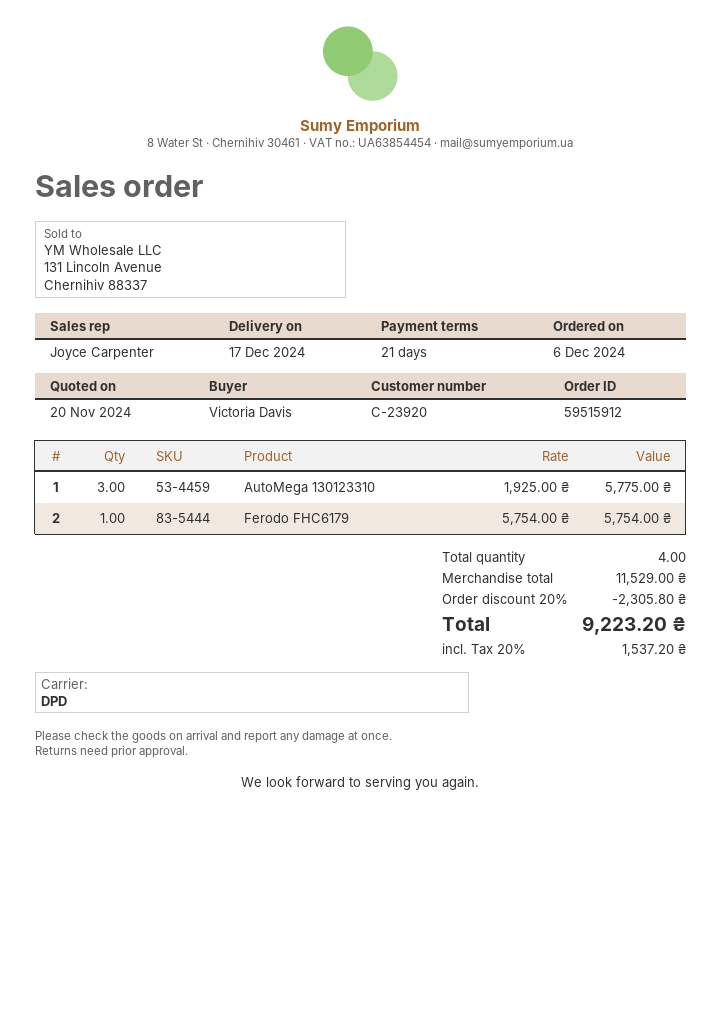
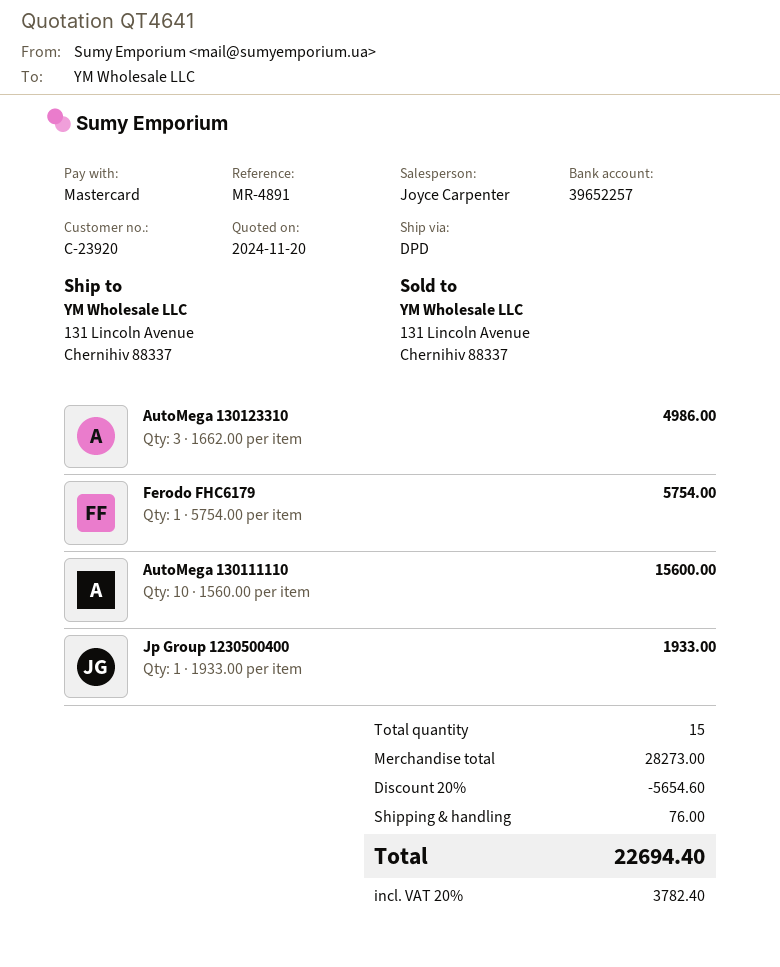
AutoMega 130123310: 3 x 1925.00 = 5775.00 -> 3 x 1662.00 = 4986.00
AutoMega 130111110: none -> 10 x 1560.00 = 15600.00
Jp Group 1230500400: none -> 1 x 1933.00 = 1933.00
total quantity: 4 -> 15
subtotal: 11529.00 -> 28273.00
discount: 20% = 2305.80 -> 20% = 5654.60
shipping: none -> 76.00
tax: 20% = 1537.20 -> 20% = 3782.40
total: 9223.20 -> 22694.40

